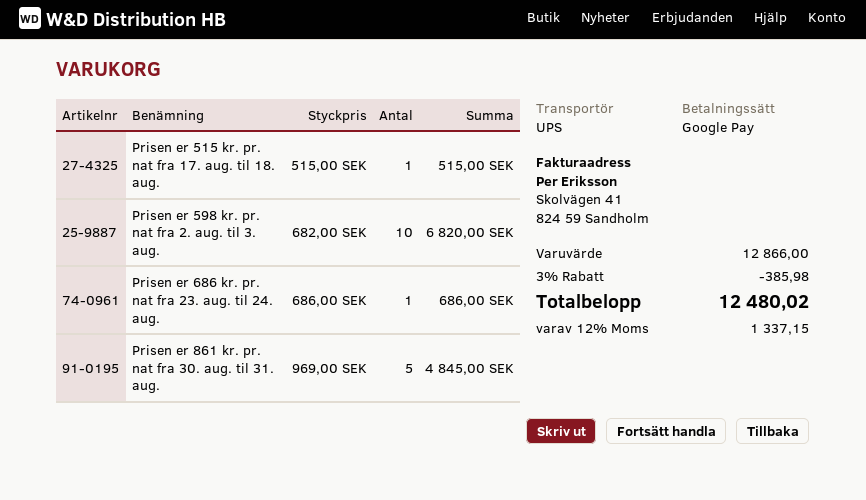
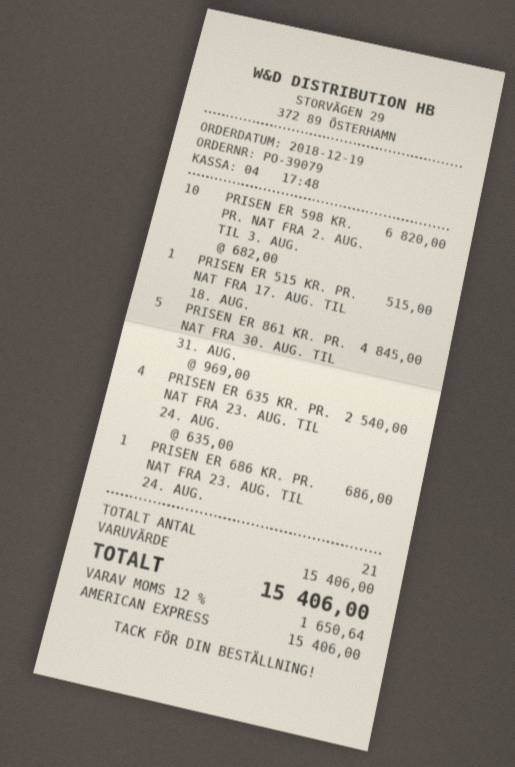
payment method: Google Pay -> American Express
PRISEN ER 635 KR. PR. NAT FRA 23. AUG. TIL 24. AUG.: none -> 4 x 635.00 = 2540.00
subtotal: 12866.00 -> 15406.00
discount: 3% = 385.98 -> none
tax: 12% = 1337.15 -> 12% = 1650.64
total: 12480.02 -> 15406.00

